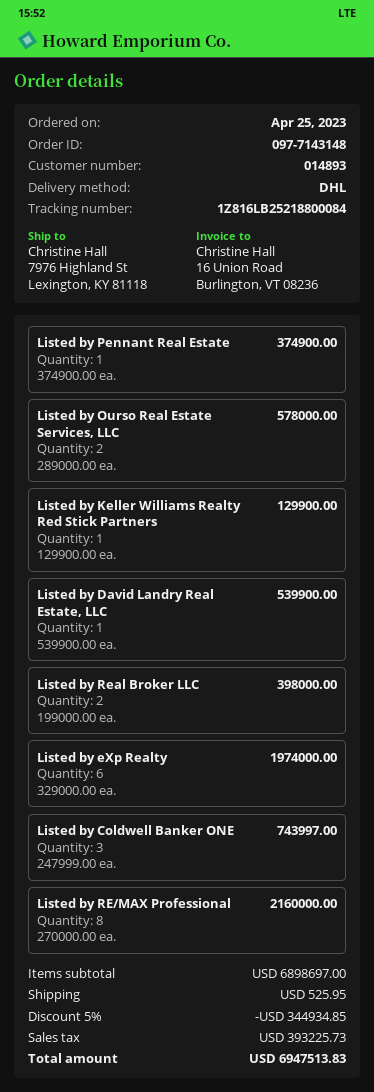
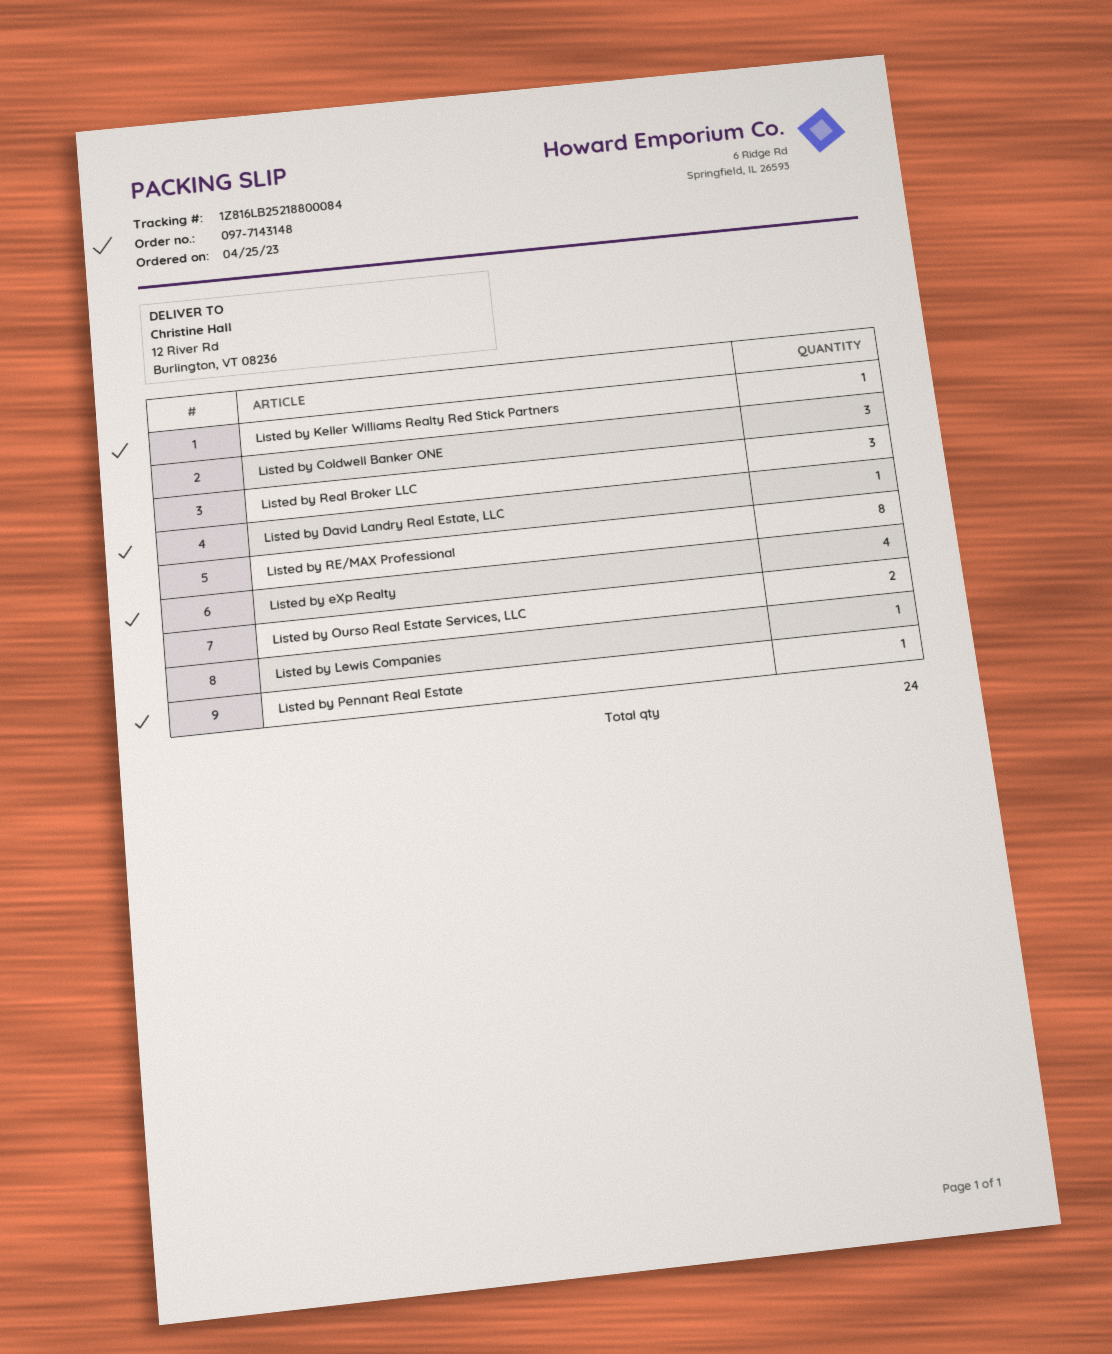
ship to: 7976 Highland St, Lexington, KY 81118 -> 12 River Rd, Burlington, VT 08236
Listed by Real Broker LLC: 2 -> 3
Listed by eXp Realty: 6 -> 4
Listed by Lewis Companies: none -> 1

